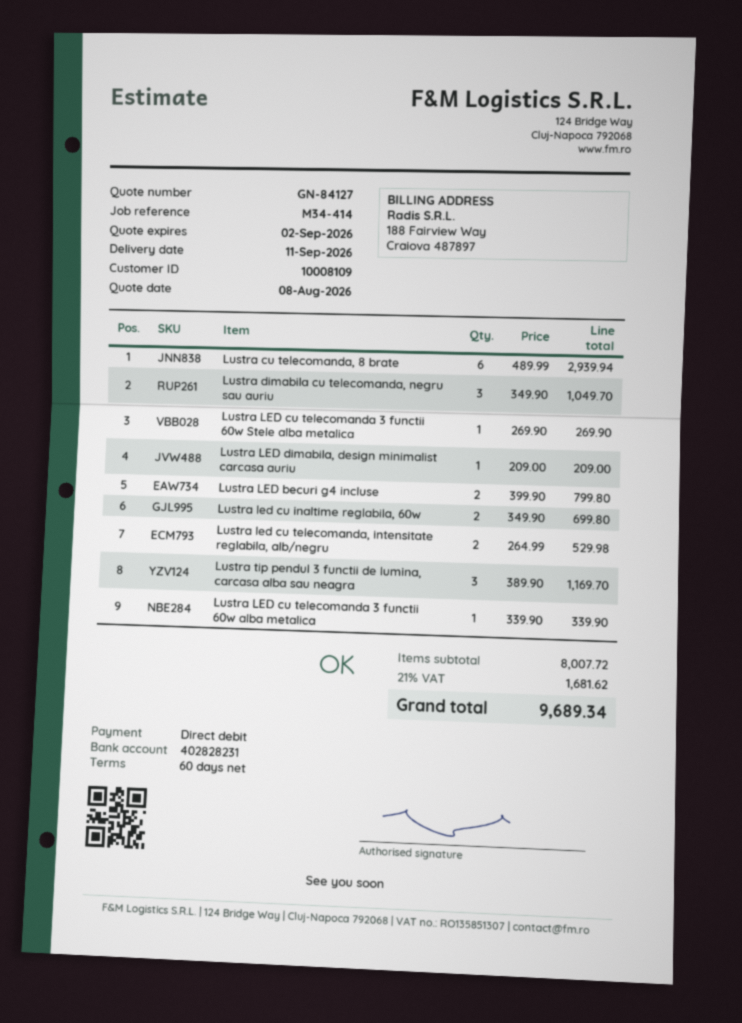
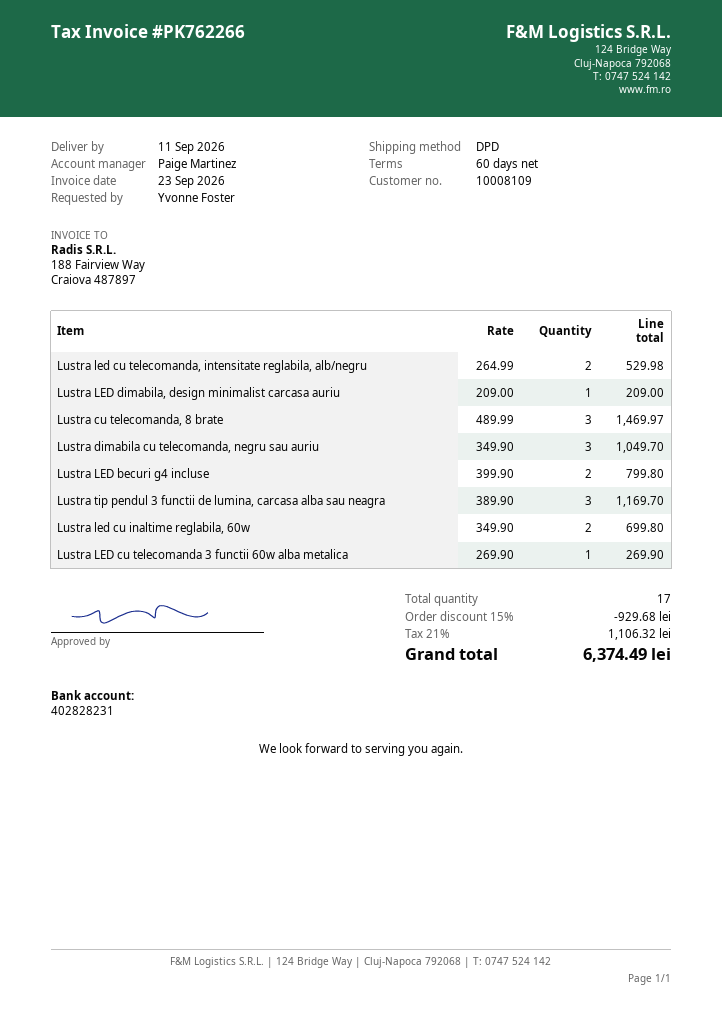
Lustra cu telecomanda, 8 brate: 6 x 489.99 = 2939.94 -> 3 x 489.99 = 1469.97
Lustra LED cu telecomanda 3 functii 60w Stele alba metalica: 1 x 269.90 = 269.90 -> none
Lustra LED cu telecomanda 3 functii 60w alba metalica: 1 x 339.90 = 339.90 -> 1 x 269.90 = 269.90
discount: none -> 15% = 929.68
tax: 21% = 1681.62 -> 21% = 1106.32
total: 9689.34 -> 6374.49

